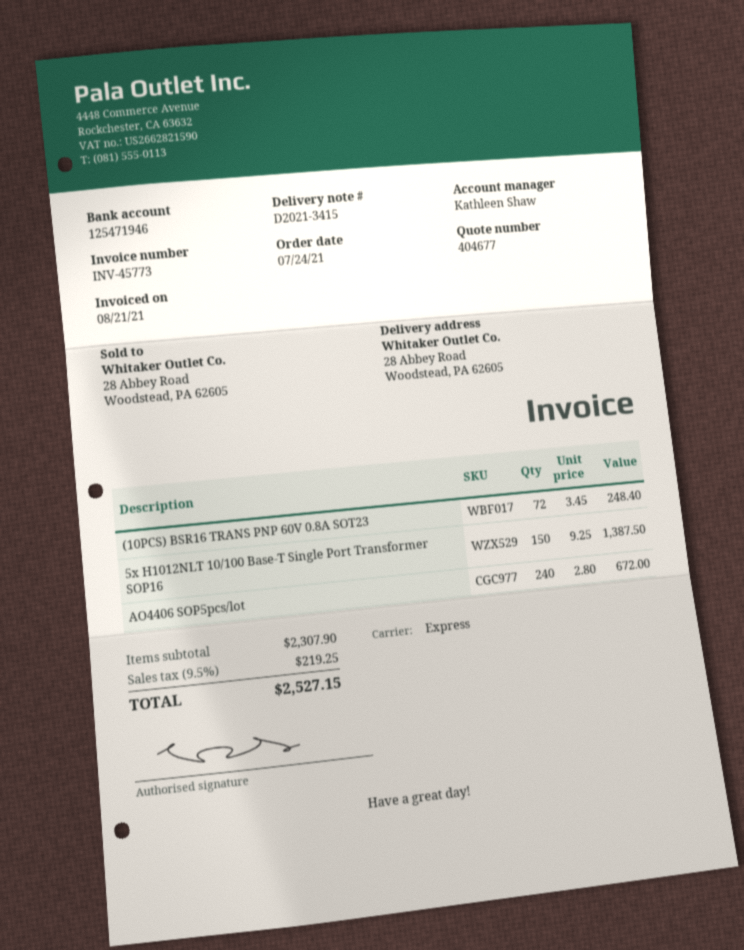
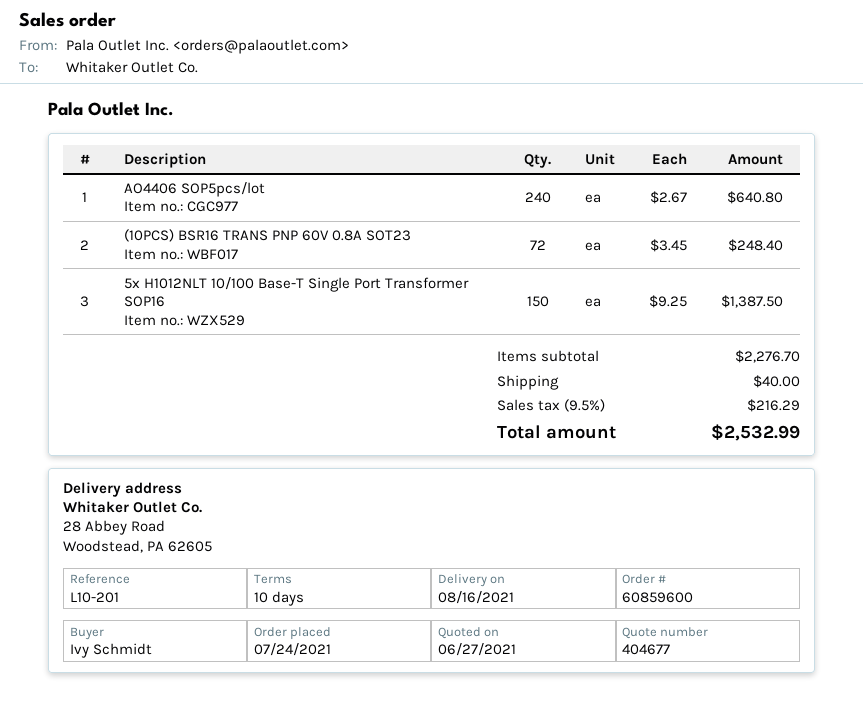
AO4406 SOP5pcs/lot: 240 x 2.80 = 672.00 -> 240 x 2.67 = 640.80
subtotal: 2307.90 -> 2276.70
shipping: none -> 40.00
tax: 9.5% = 219.25 -> 9.5% = 216.29
total: 2527.15 -> 2532.99

